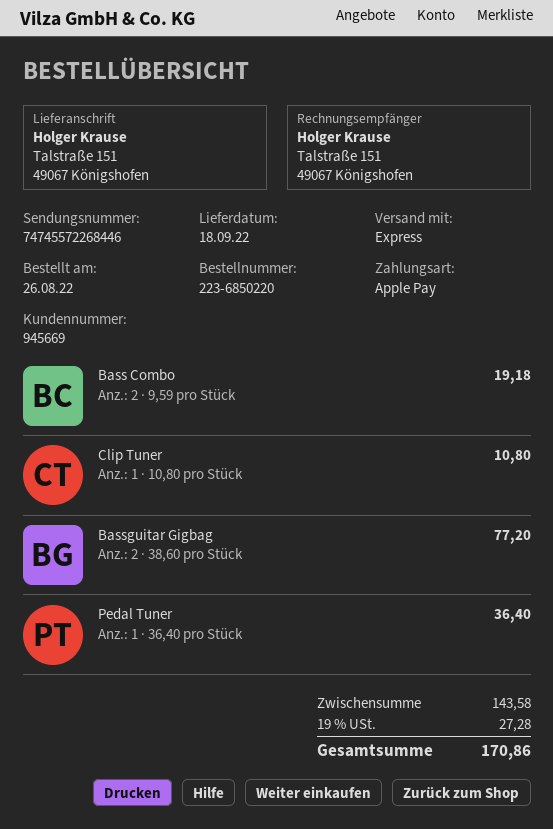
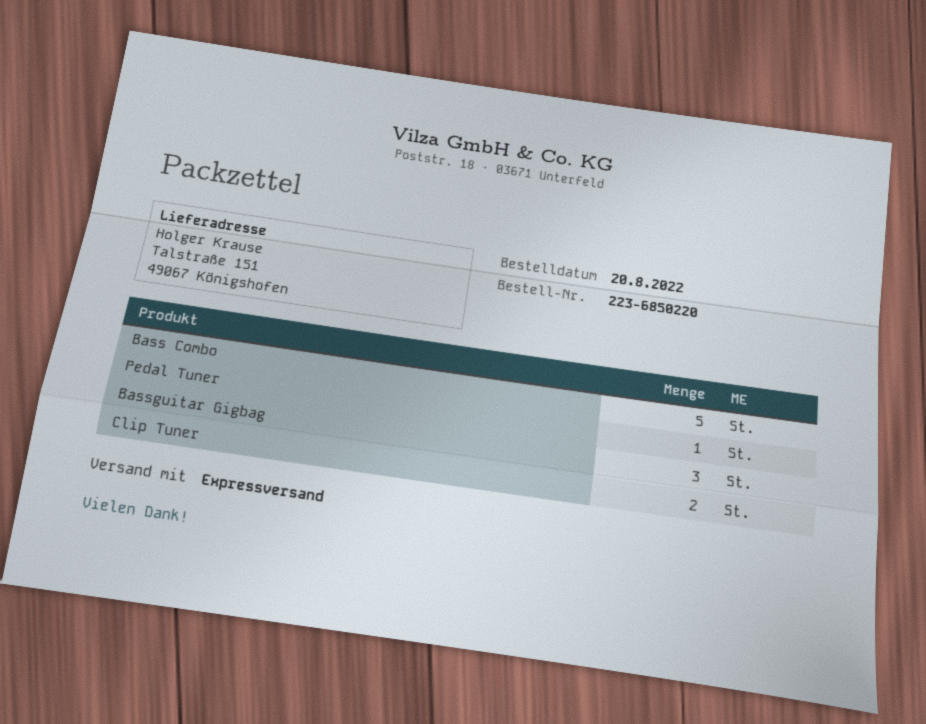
order date: 2022-08-26 -> 2022-08-20
Bass Combo: 2 -> 5
Clip Tuner: 1 -> 2
Bassguitar Gigbag: 2 -> 3

